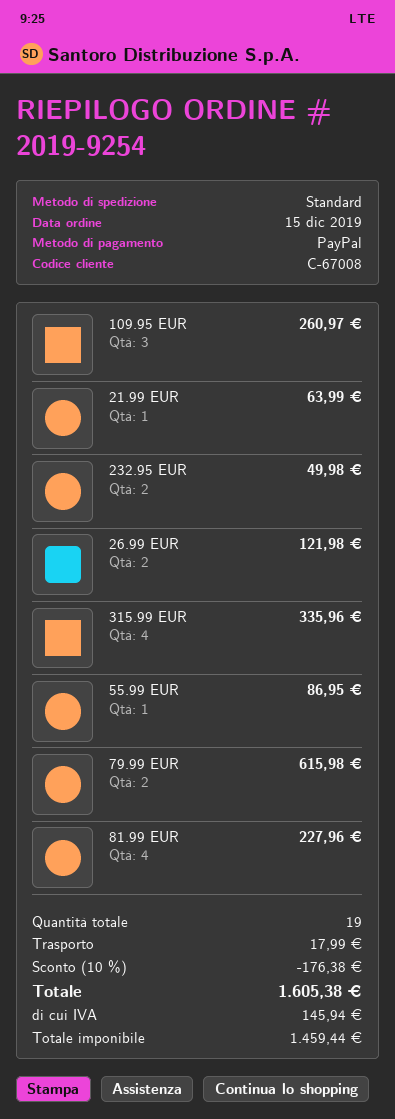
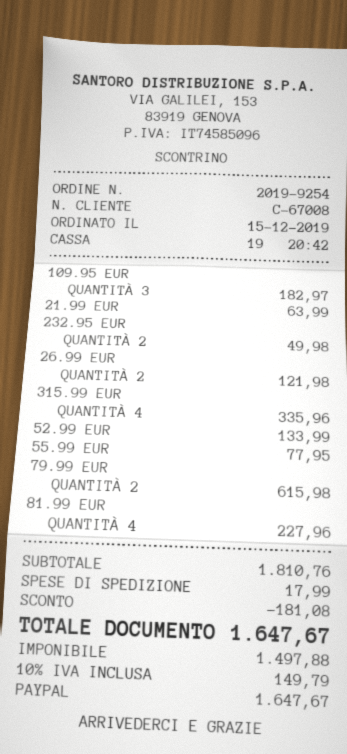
109.95 EUR: 3 for 260.97 -> 3 for 182.97
55.99 EUR: 1 for 86.95 -> 1 for 77.95
52.99 EUR: none -> 1 for 133.99
discount: 176.38 -> 181.08
net: 1459.44 -> 1497.88
tax: 145.94 -> 149.79
total: 1605.38 -> 1647.67

